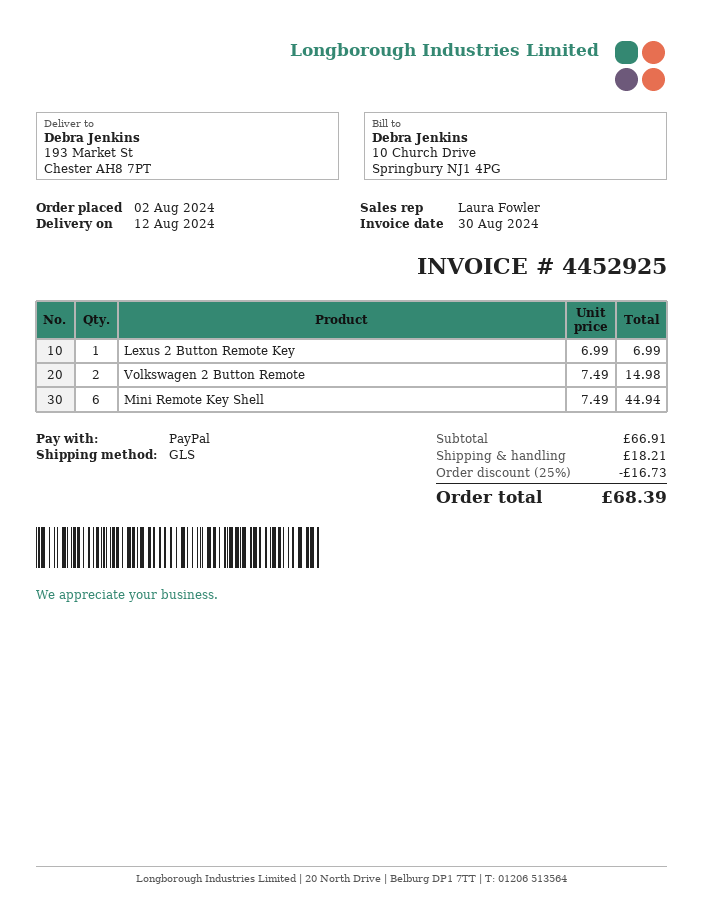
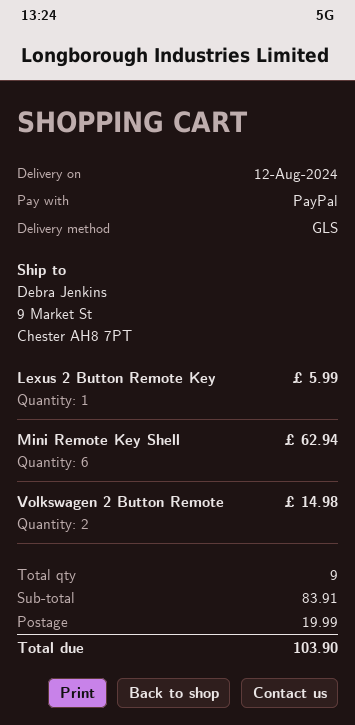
ship to: 193 Market St, Chester AH8 7PT -> 9 Market St, Chester AH8 7PT
Lexus 2 Button Remote Key: 1 for 6.99 -> 1 for 5.99
Mini Remote Key Shell: 6 for 44.94 -> 6 for 62.94
subtotal: 66.91 -> 83.91
discount: 25% = 16.73 -> none
shipping: 18.21 -> 19.99
total: 68.39 -> 103.90

